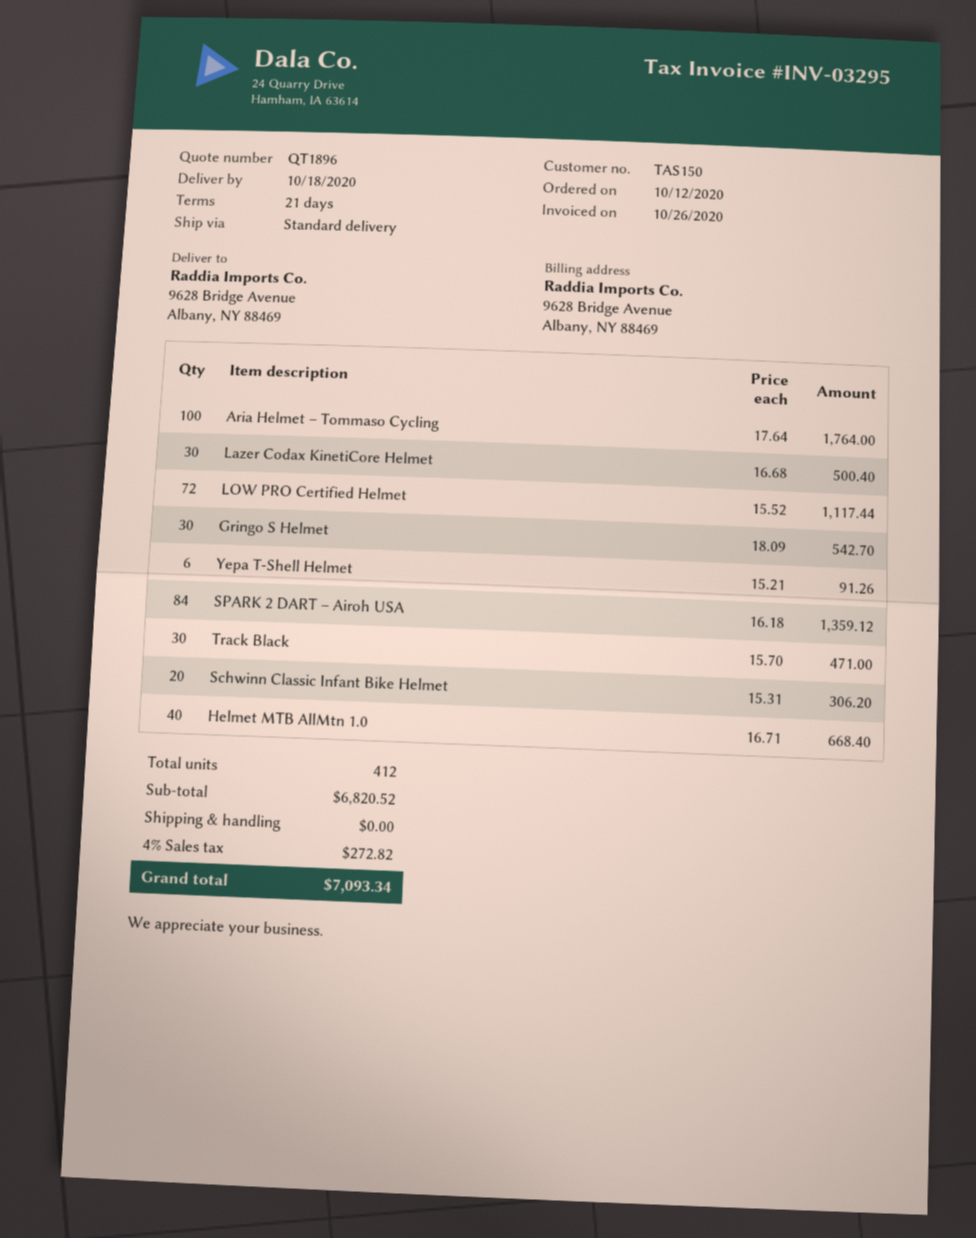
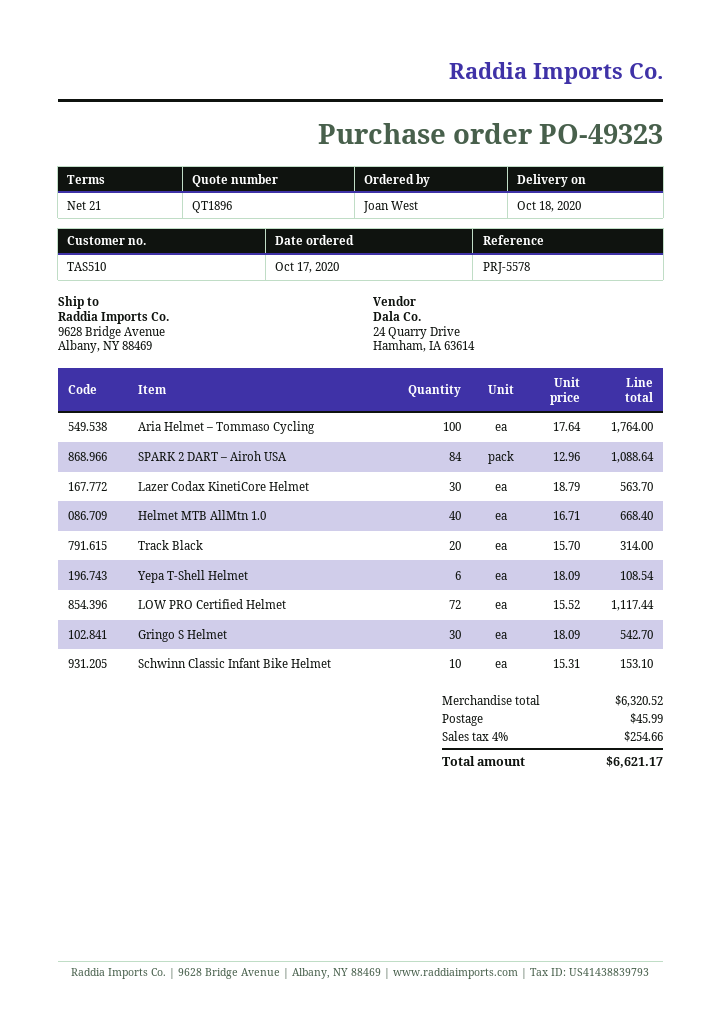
order date: 2020-10-12 -> 2020-10-17
customer number: TAS150 -> TAS510
Lazer Codax KinetiCore Helmet: 30 x 16.68 = 500.40 -> 30 x 18.79 = 563.70
Yepa T-Shell Helmet: 6 x 15.21 = 91.26 -> 6 x 18.09 = 108.54
SPARK 2 DART – Airoh USA: 84 x 16.18 = 1359.12 -> 84 x 12.96 = 1088.64
Track Black: 30 x 15.70 = 471.00 -> 20 x 15.70 = 314.00
Schwinn Classic Infant Bike Helmet: 20 x 15.31 = 306.20 -> 10 x 15.31 = 153.10
subtotal: 6820.52 -> 6320.52
shipping: 0.00 -> 45.99
tax: 4% = 272.82 -> 4% = 254.66
total: 7093.34 -> 6621.17

